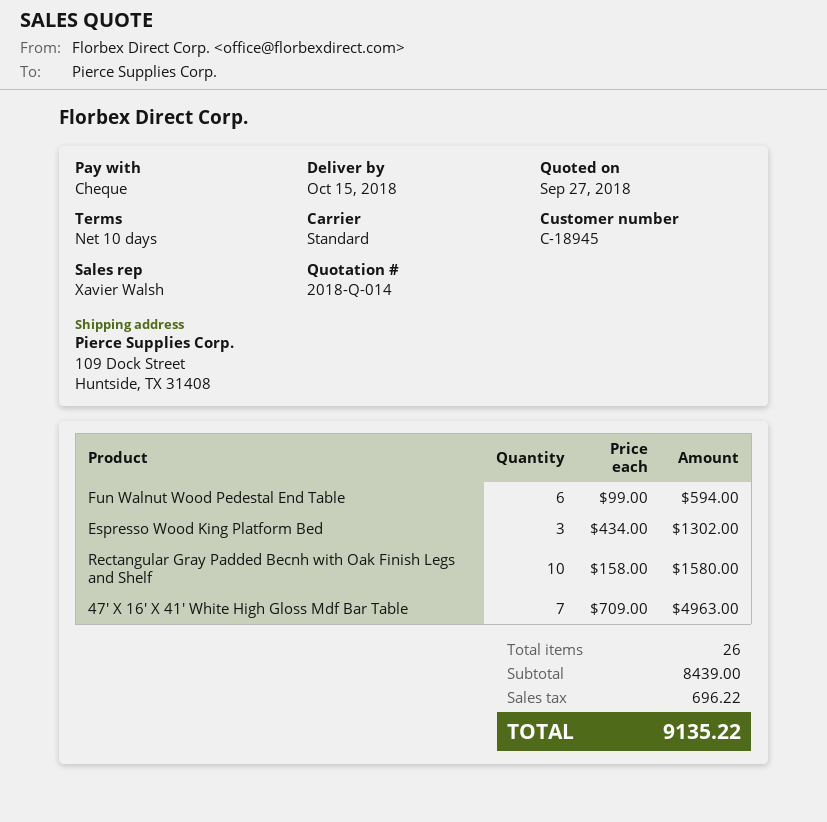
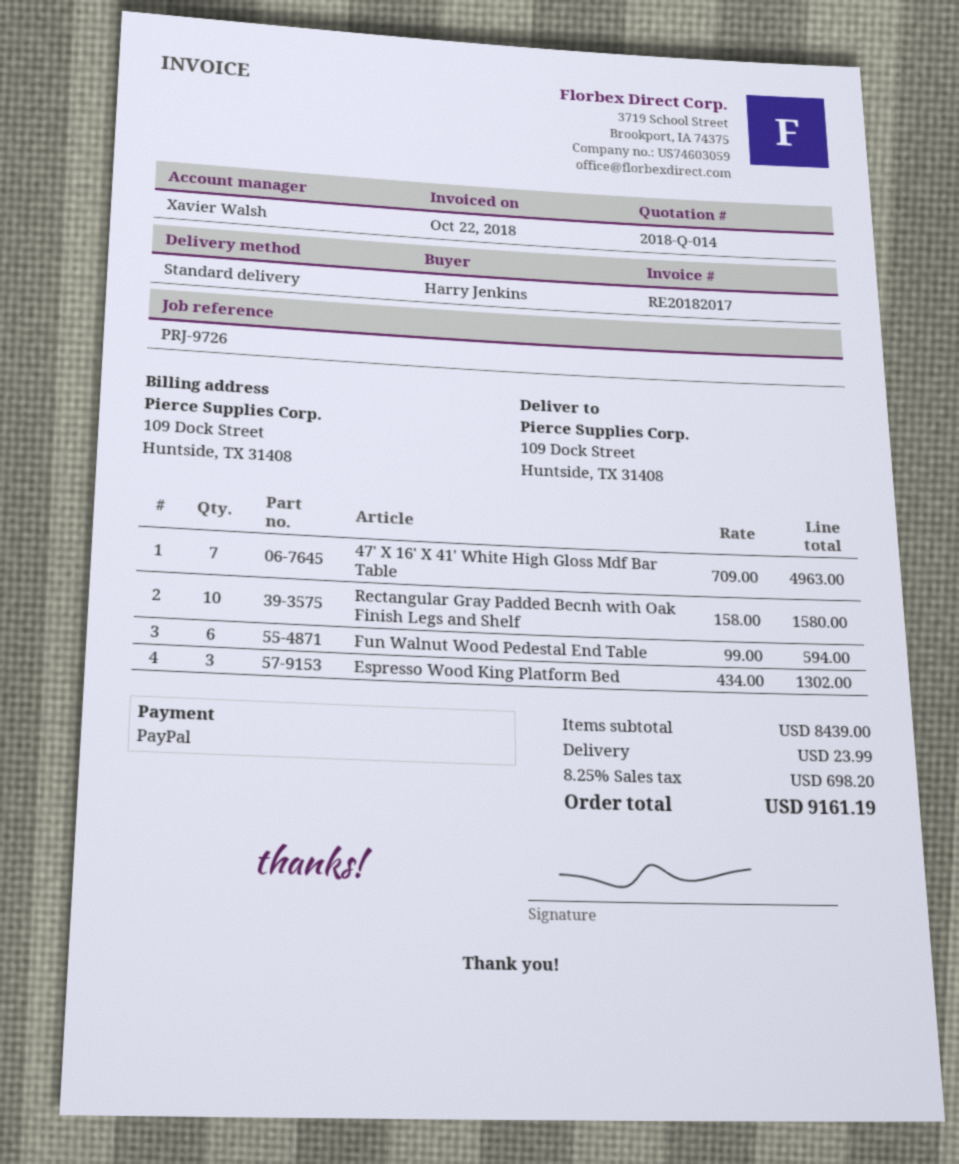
payment method: cheque -> PayPal
shipping: none -> 23.99
tax: 696.22 -> 698.20
total: 9135.22 -> 9161.19

